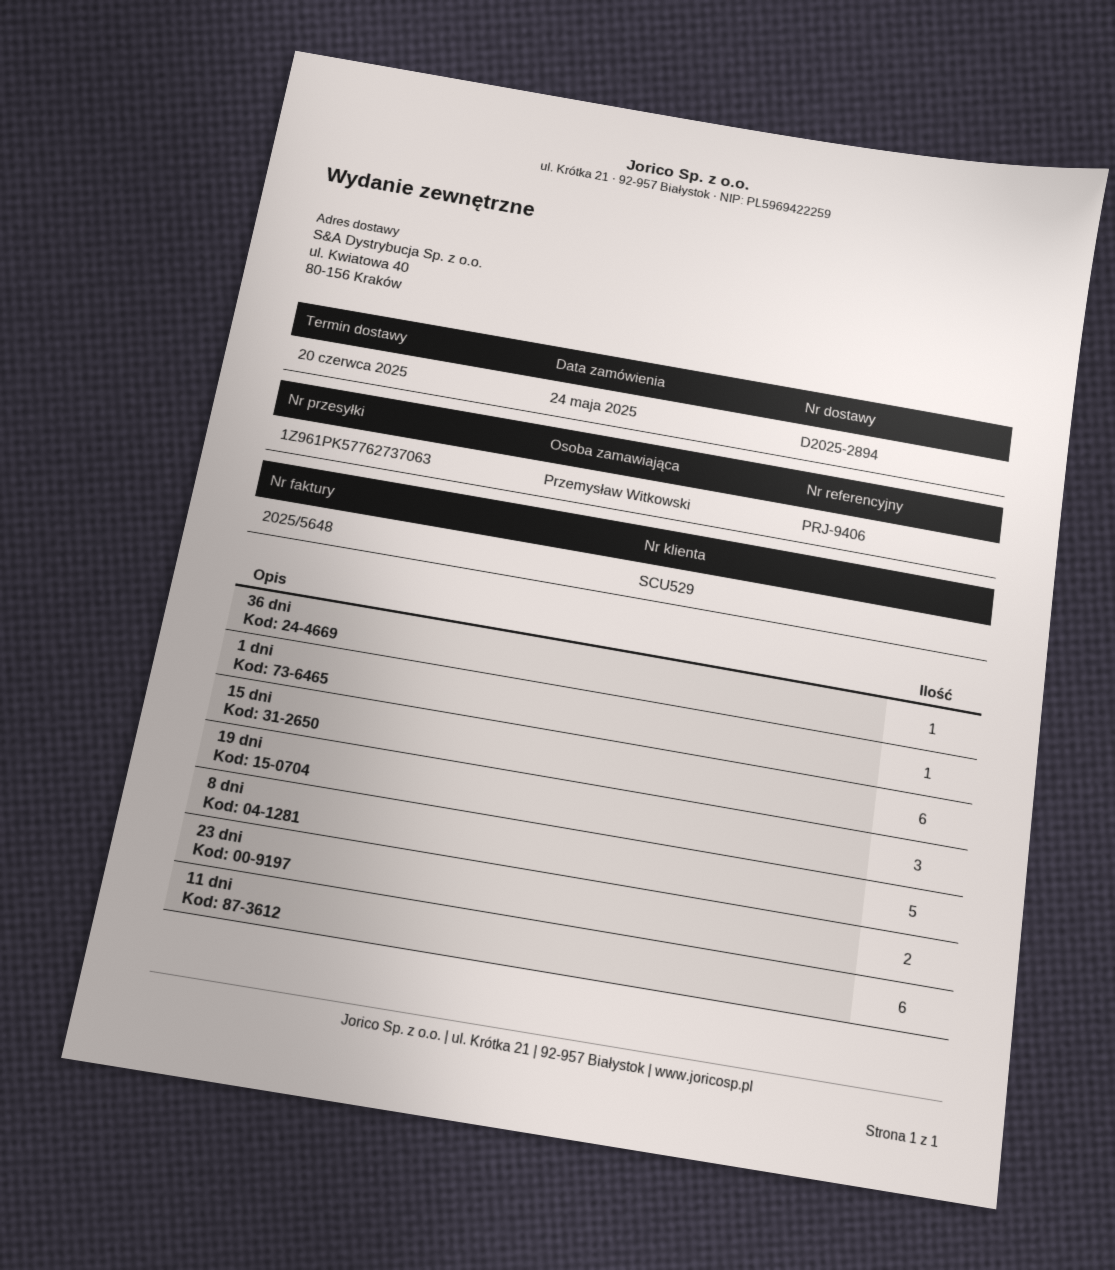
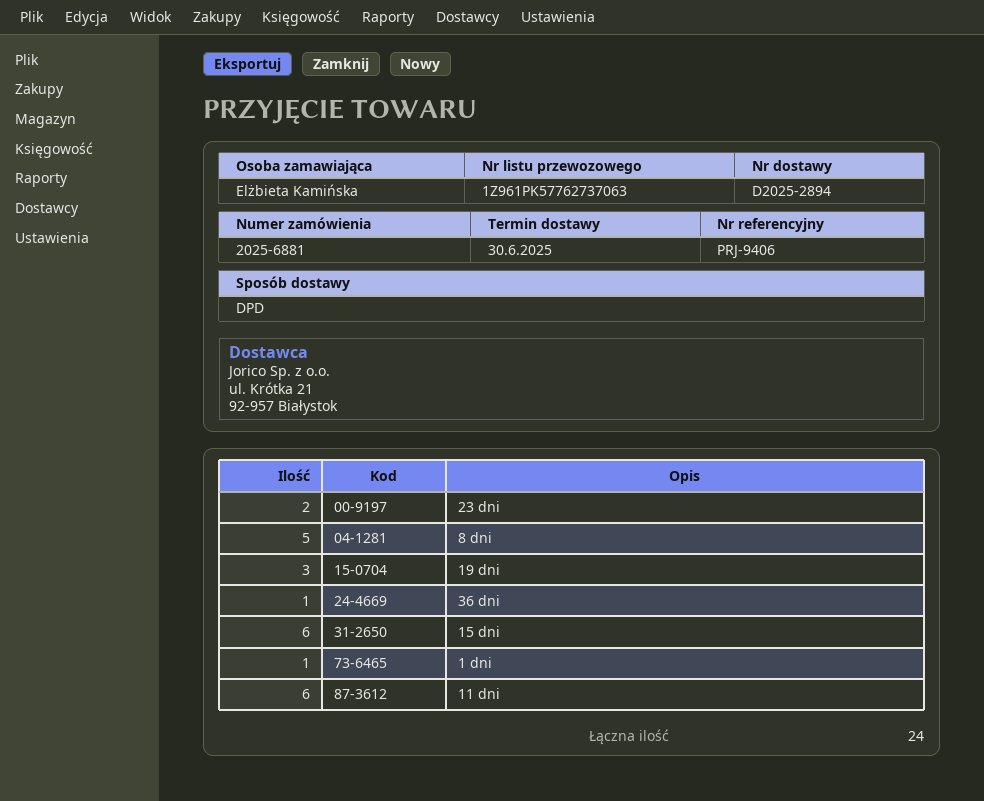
delivery date: 2025-06-20 -> 2025-06-30
ordered by: Przemysław Witkowski -> Elżbieta Kamińska

